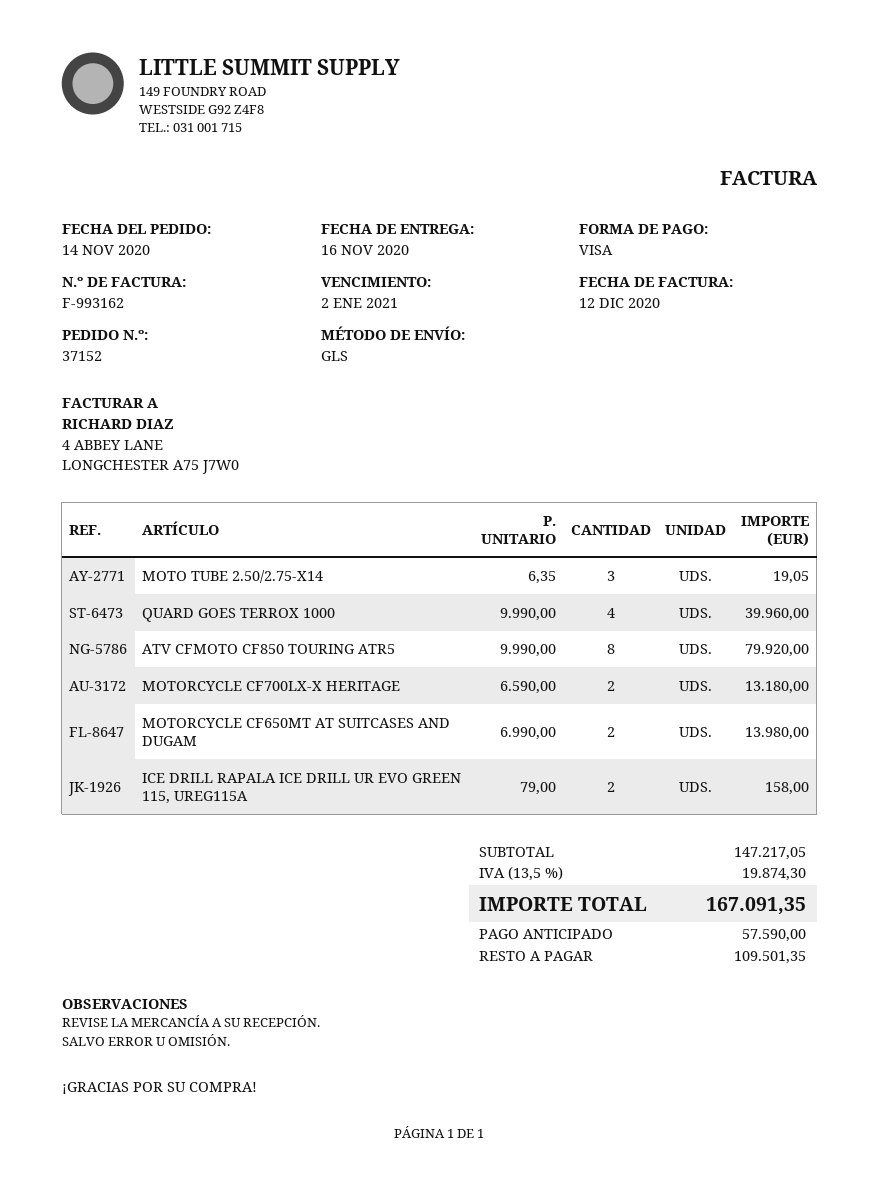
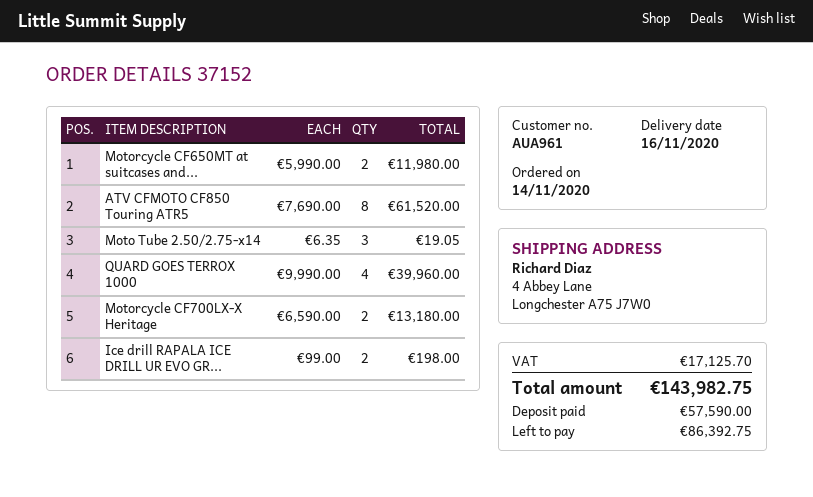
ATV CFMOTO CF850 TOURING ATR5: 8 x 9990.00 = 79920.00 -> 8 x 7690.00 = 61520.00
MOTORCYCLE CF650MT AT SUITCASES AND DUGAM: 2 x 6990.00 = 13980.00 -> 2 x 5990.00 = 11980.00
ICE DRILL RAPALA ICE DRILL UR EVO GREEN 115, UREG115A: 2 x 79.00 = 158.00 -> 2 x 99.00 = 198.00
tax: 19874.30 -> 17125.70
total: 167091.35 -> 143982.75
balance: 109501.35 -> 86392.75

